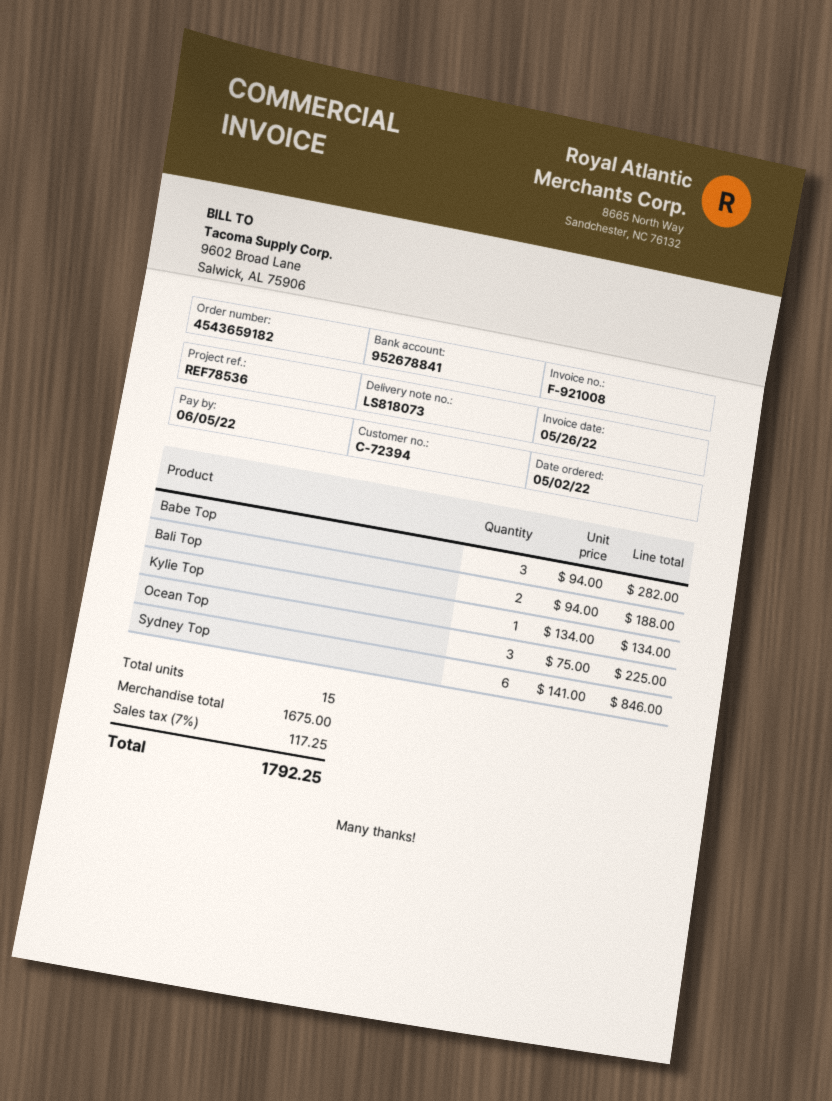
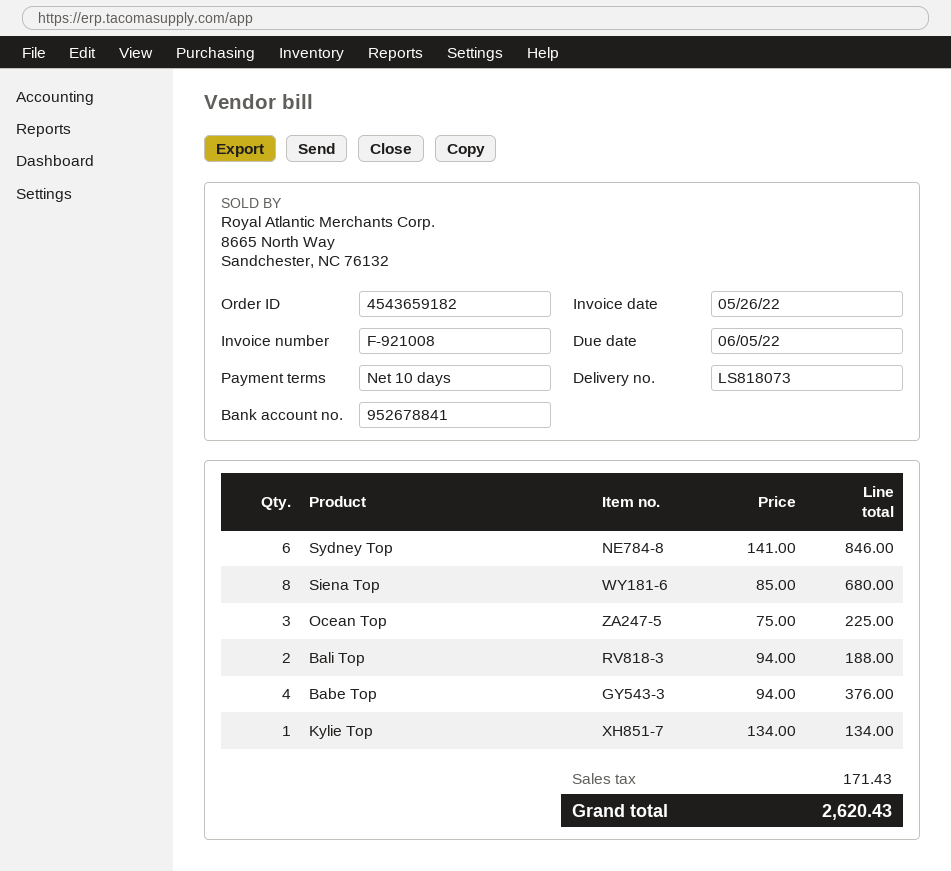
Babe Top: 3 x 94.00 = 282.00 -> 4 x 94.00 = 376.00
Siena Top: none -> 8 x 85.00 = 680.00
tax: 117.25 -> 171.43
total: 1792.25 -> 2620.43

